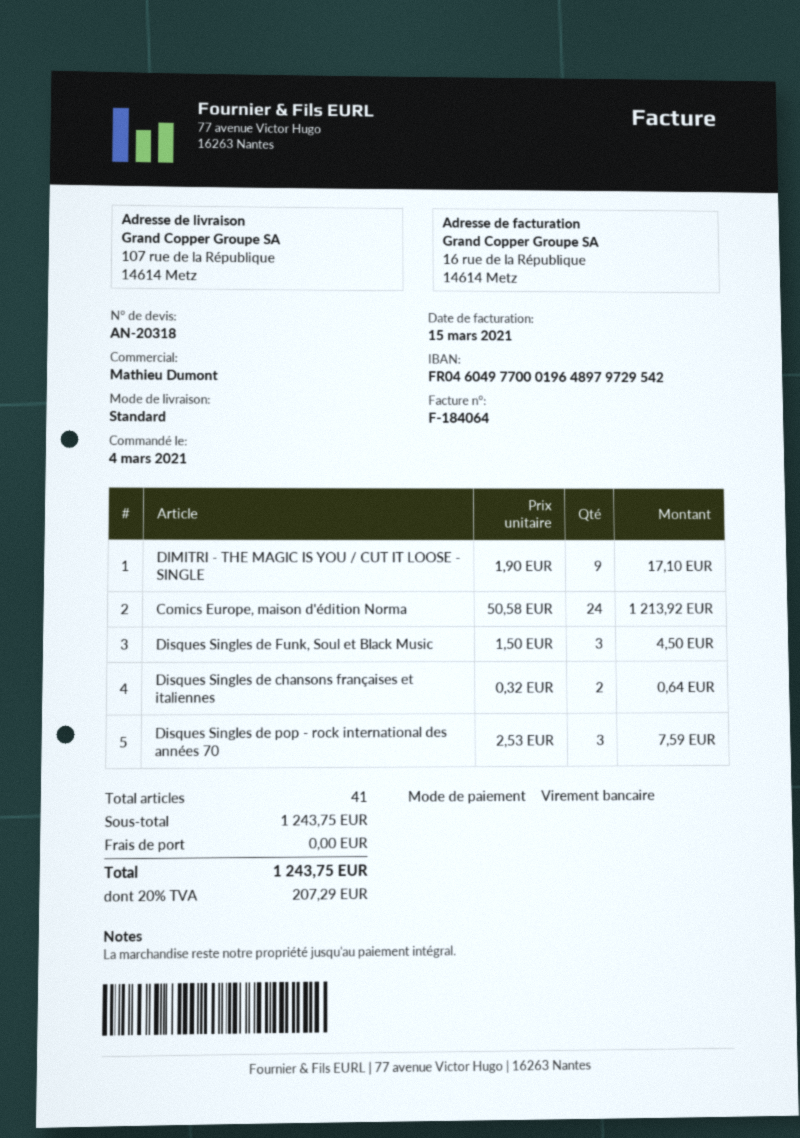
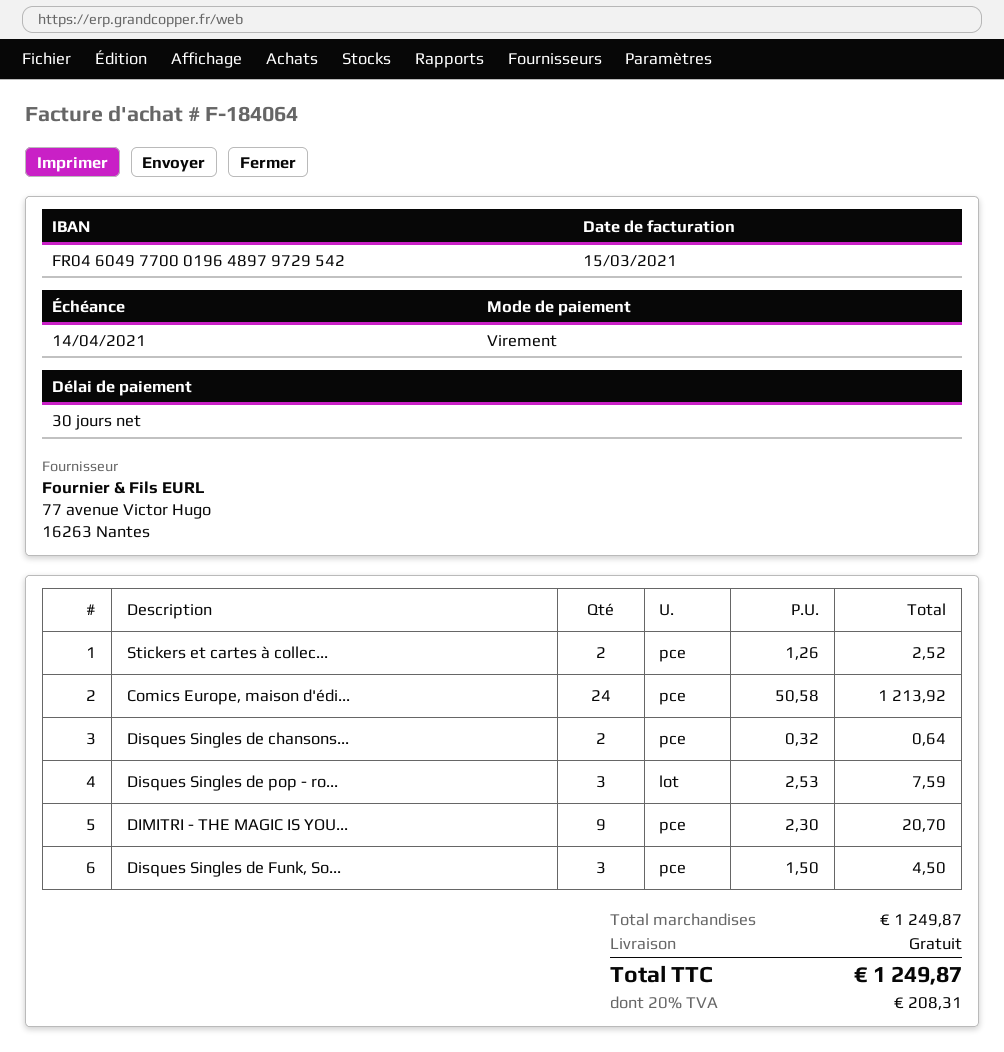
DIMITRI - THE MAGIC IS YOU / CUT IT LOOSE - SINGLE: 9 x 1.90 = 17.10 -> 9 x 2.30 = 20.70
Stickers et cartes à collec...: none -> 2 x 1.26 = 2.52
subtotal: 1243.75 -> 1249.87
tax: 20% = 207.29 -> 20% = 208.31
total: 1243.75 -> 1249.87

